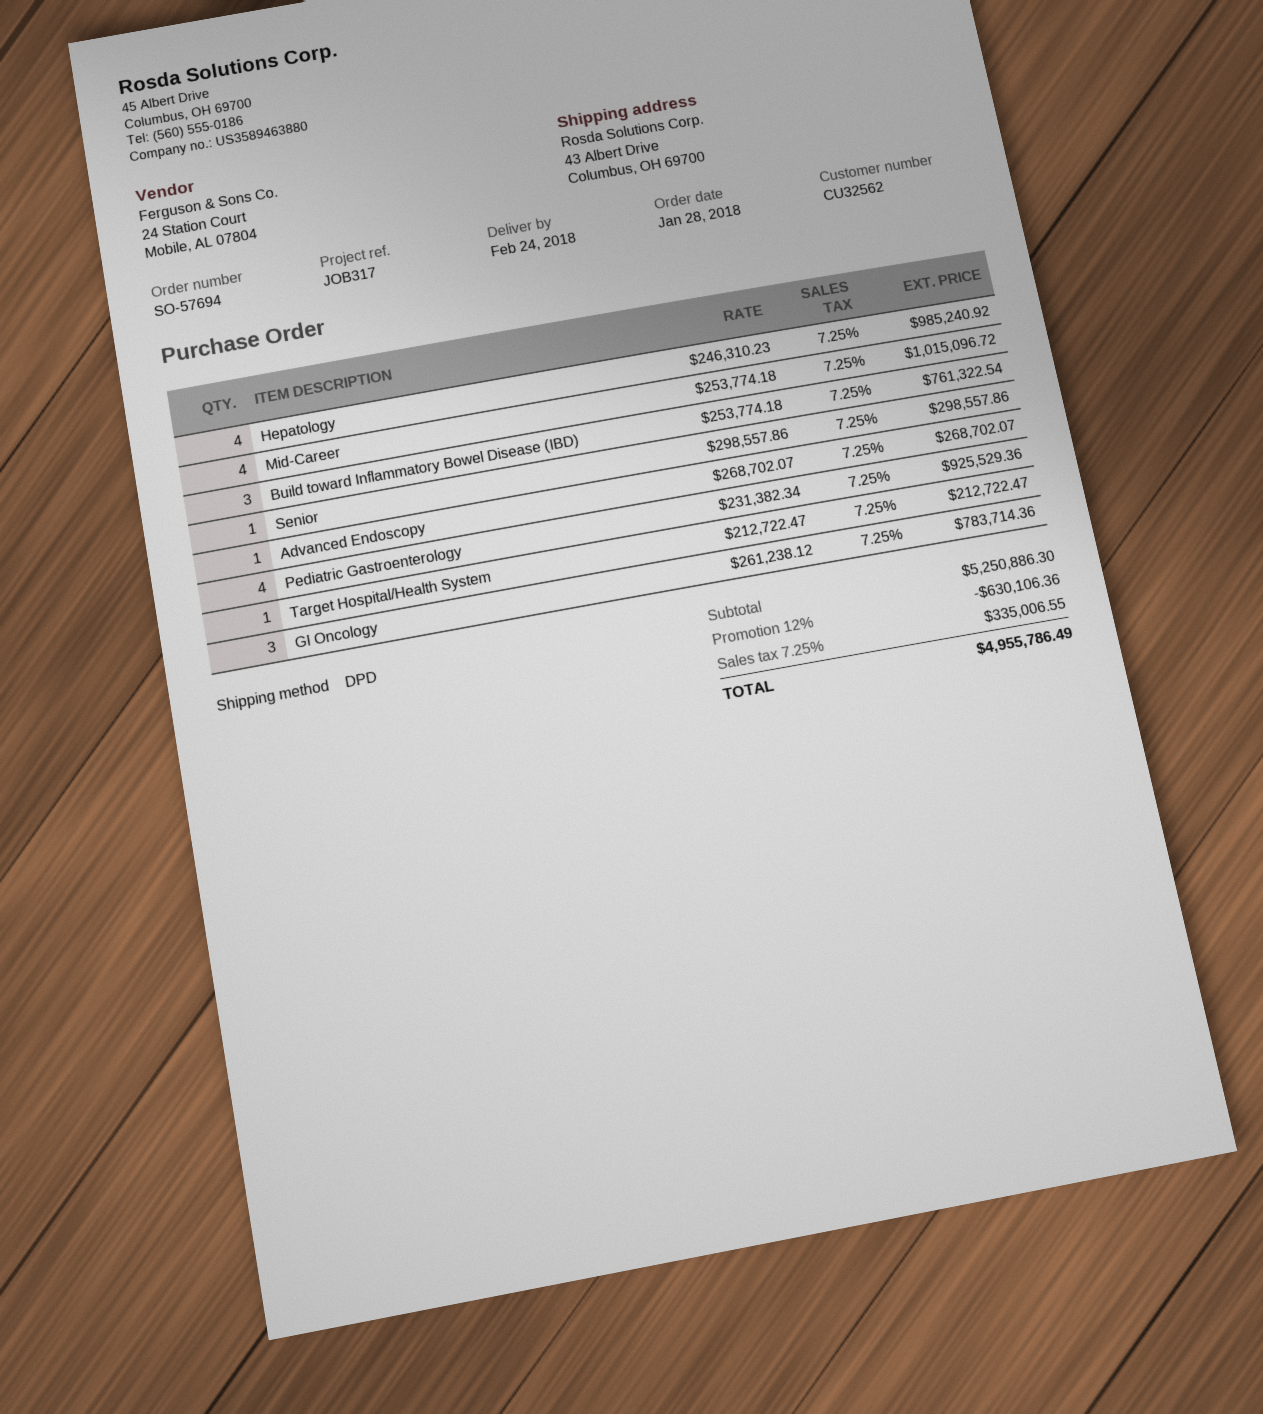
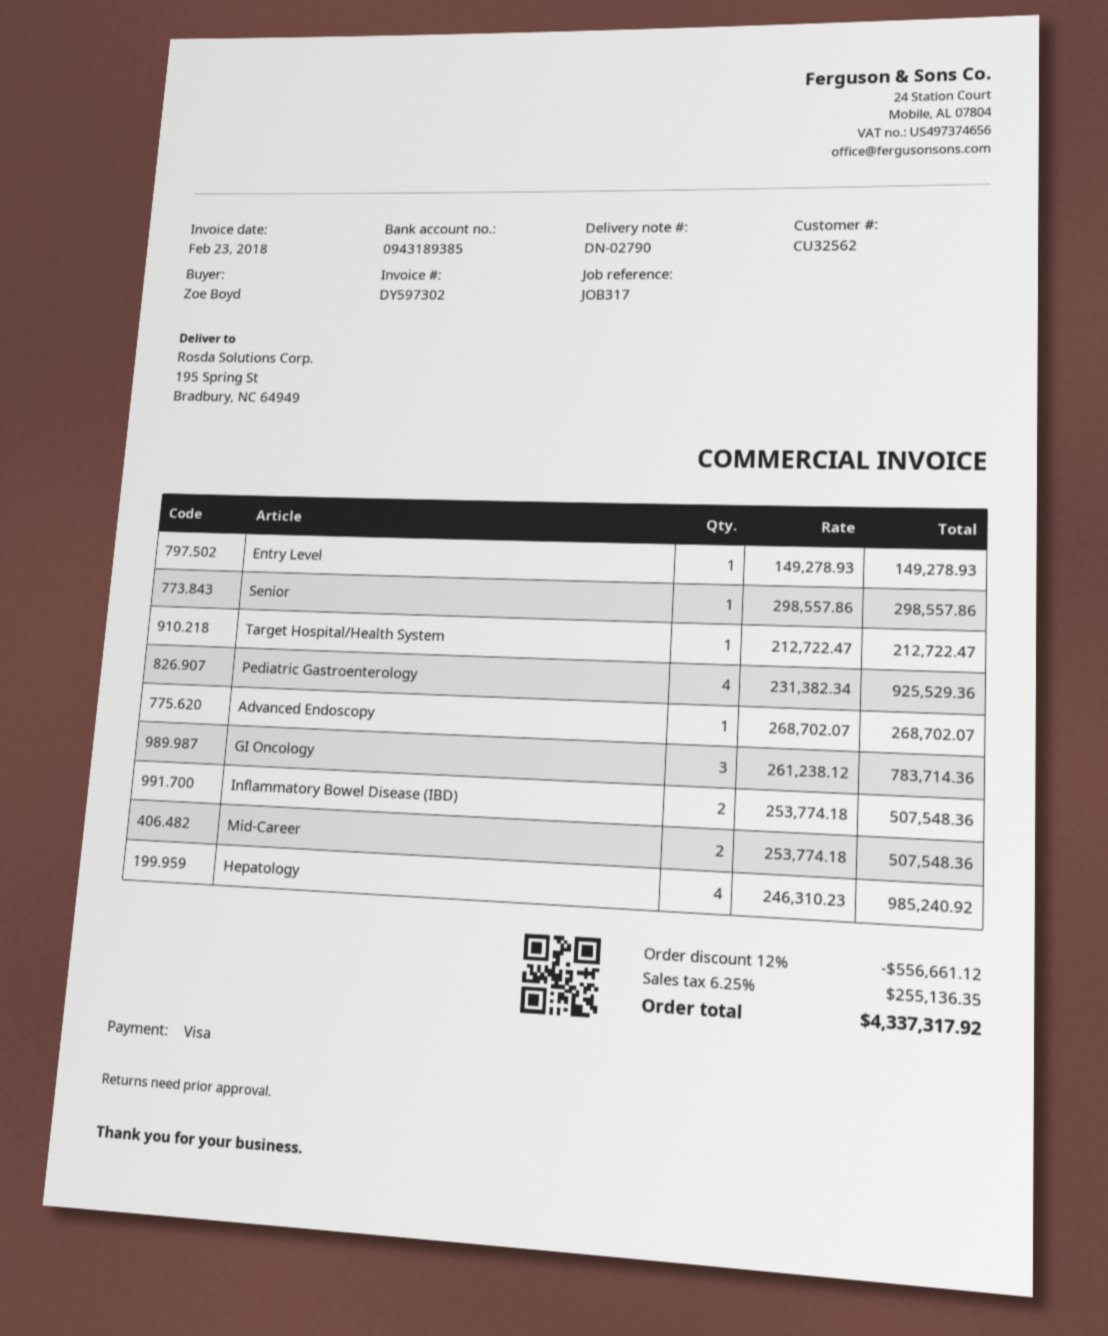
ship to: 43 Albert Drive, Columbus, OH 69700 -> 195 Spring St, Bradbury, NC 64949
Mid‑Career: 4 x 253774.18 = 1015096.72 -> 2 x 253774.18 = 507548.36
Build toward Inflammatory Bowel Disease (IBD): 3 x 253774.18 = 761322.54 -> none
Entry Level: none -> 1 x 149278.93 = 149278.93
Inflammatory Bowel Disease (IBD): none -> 2 x 253774.18 = 507548.36
discount: 12% = 630106.36 -> 12% = 556661.12
tax: 7.25% = 335006.55 -> 6.25% = 255136.35
total: 4955786.49 -> 4337317.92

